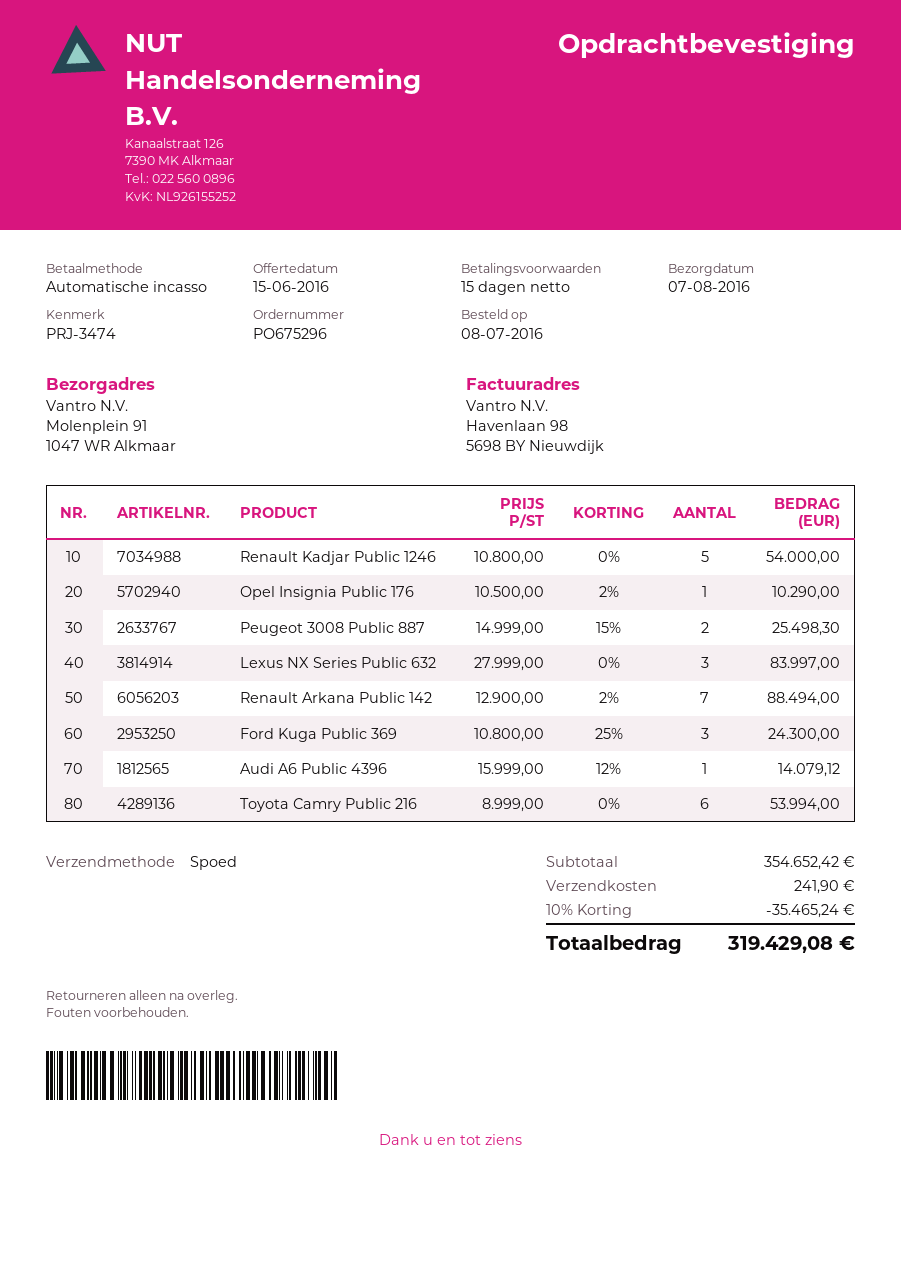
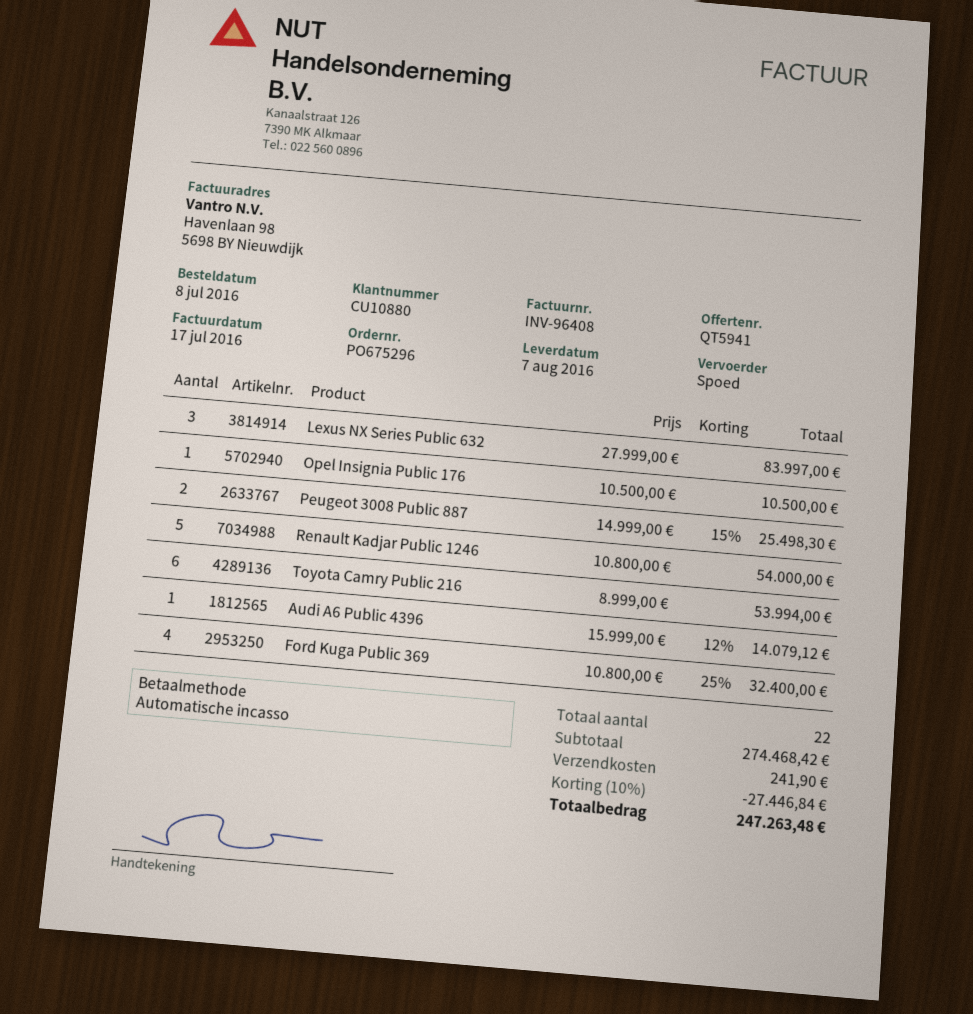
Opel Insignia Public 176: 1 x 10500.00 - 2% = 10290.00 -> 1 x 10500.00 = 10500.00
Renault Arkana Public 142: 7 x 12900.00 - 2% = 88494.00 -> none
Ford Kuga Public 369: 3 x 10800.00 - 25% = 24300.00 -> 4 x 10800.00 - 25% = 32400.00
subtotal: 354652.42 -> 274468.42
discount: 10% = 35465.24 -> 10% = 27446.84
total: 319429.08 -> 247263.48

